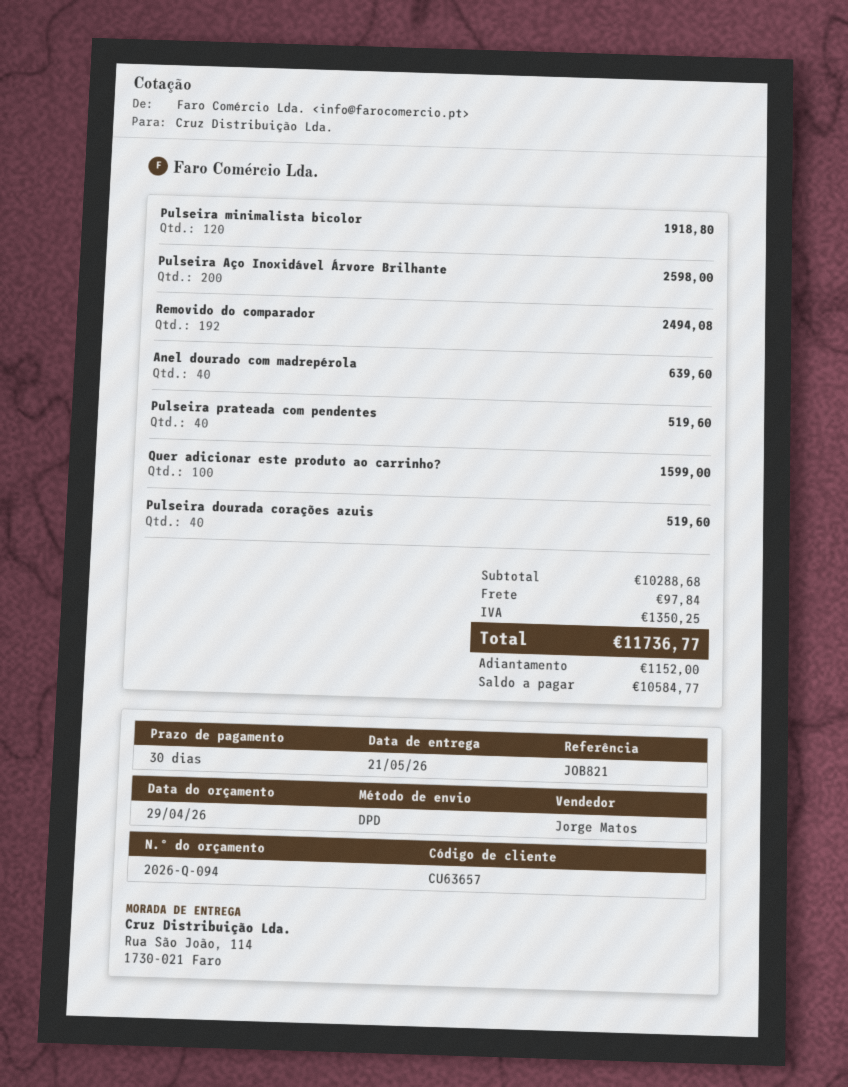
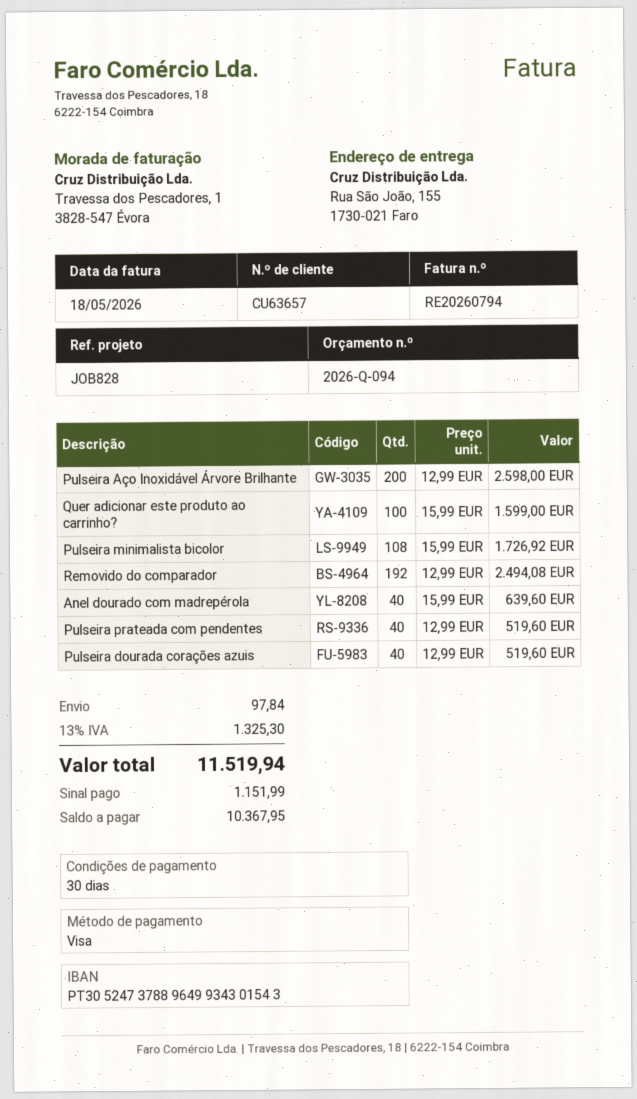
reference: JOB821 -> JOB828
ship to: Rua São João, 114, 1730-021 Faro -> Rua São João, 155, 1730-021 Faro
Pulseira minimalista bicolor: 120 for 1918.80 -> 108 for 1726.92
tax: 1350.25 -> 1325.30
total: 11736.77 -> 11519.94
deposit: 1152.00 -> 1151.99
balance: 10584.77 -> 10367.95

